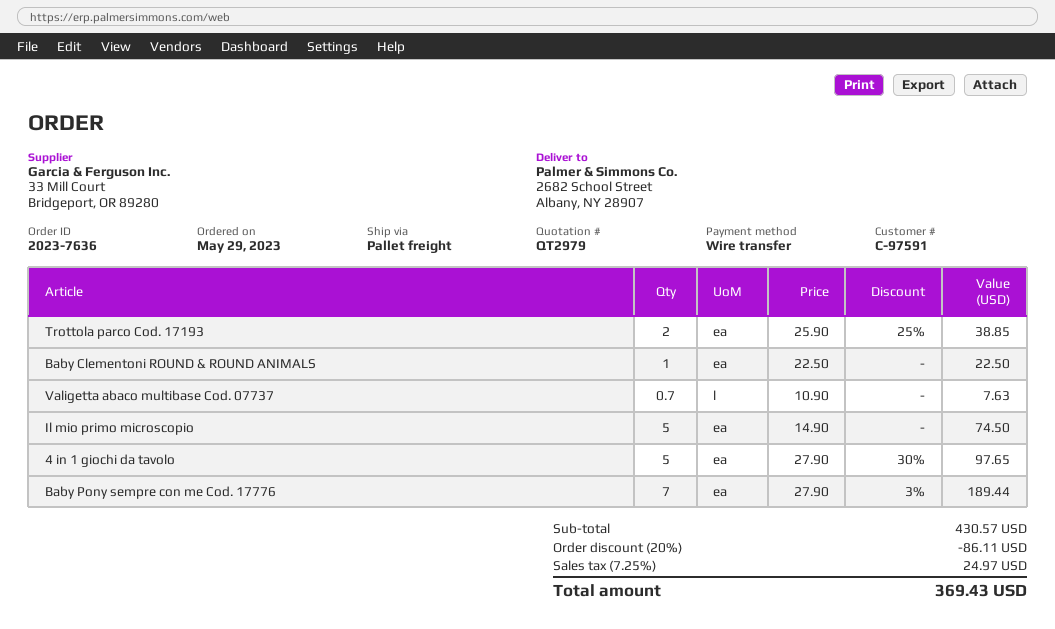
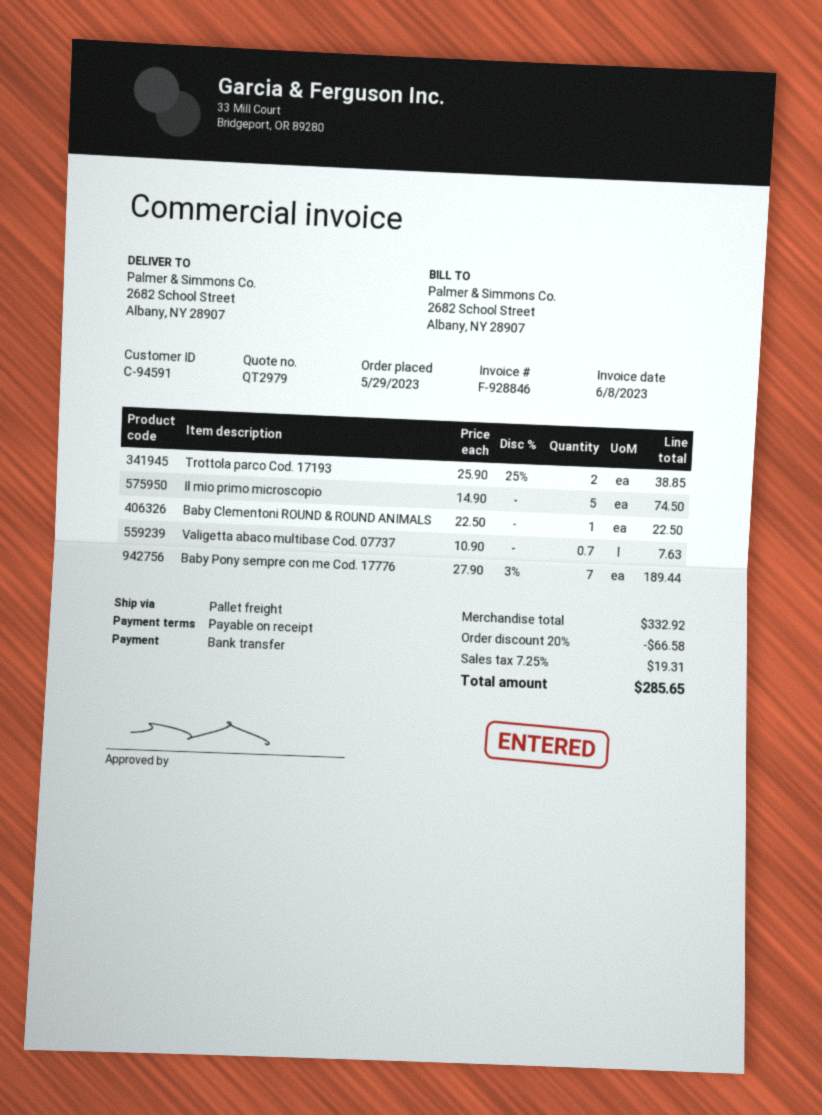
customer number: C-97591 -> C-94591
4 in 1 giochi da tavolo: 5 x 27.90 - 30% = 97.65 -> none
subtotal: 430.57 -> 332.92
discount: 20% = 86.11 -> 20% = 66.58
tax: 7.25% = 24.97 -> 7.25% = 19.31
total: 369.43 -> 285.65

